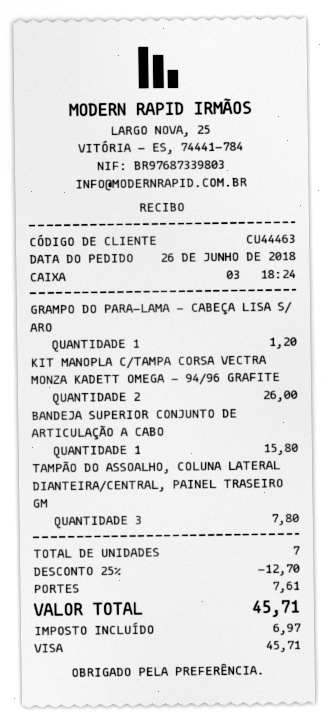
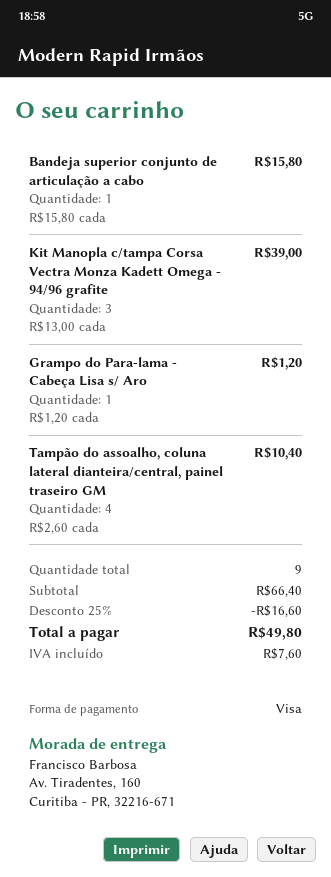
KIT MANOPLA C/TAMPA CORSA VECTRA MONZA KADETT OMEGA - 94/96 GRAFITE: 2 for 26.00 -> 3 for 39.00
TAMPÃO DO ASSOALHO, COLUNA LATERAL DIANTEIRA/CENTRAL, PAINEL TRASEIRO GM: 3 for 7.80 -> 4 for 10.40
total quantity: 7 -> 9
discount: 25% = 12.70 -> 25% = 16.60
shipping: 7.61 -> none
tax: 6.97 -> 7.60
total: 45.71 -> 49.80

